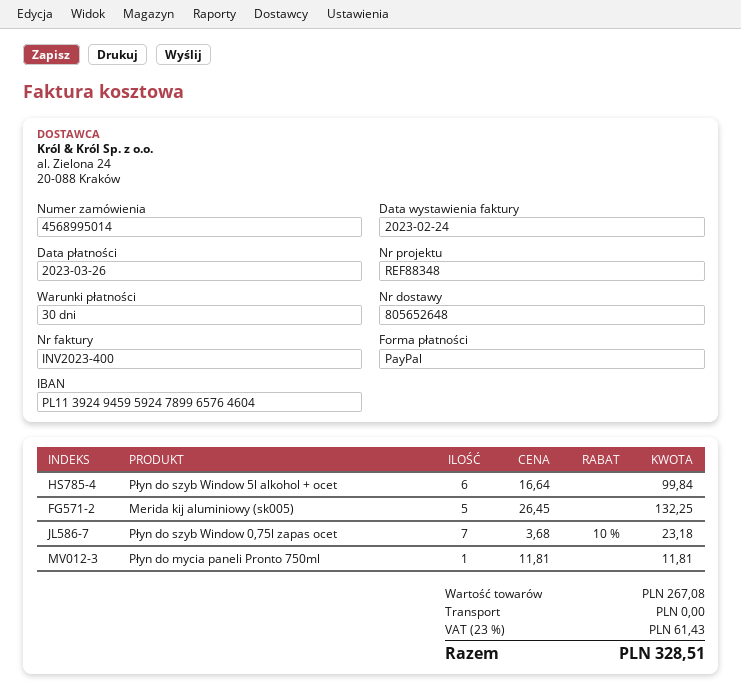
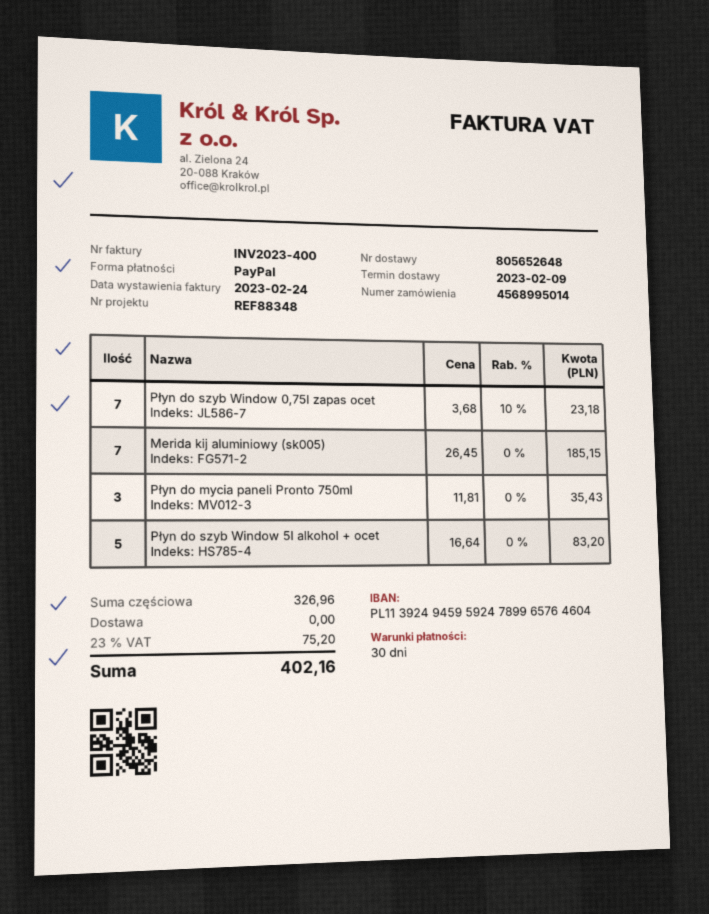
Płyn do szyb Window 5l alkohol + ocet: 6 x 16.64 = 99.84 -> 5 x 16.64 = 83.20
Merida kij aluminiowy (sk005): 5 x 26.45 = 132.25 -> 7 x 26.45 = 185.15
Płyn do mycia paneli Pronto 750ml: 1 x 11.81 = 11.81 -> 3 x 11.81 = 35.43
subtotal: 267.08 -> 326.96
tax: 23% = 61.43 -> 23% = 75.20
total: 328.51 -> 402.16

